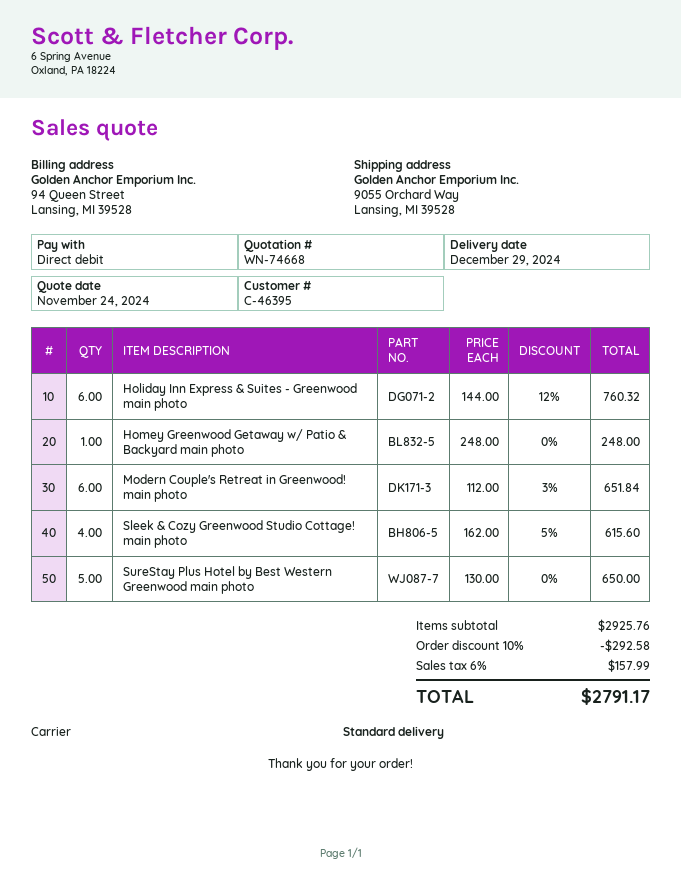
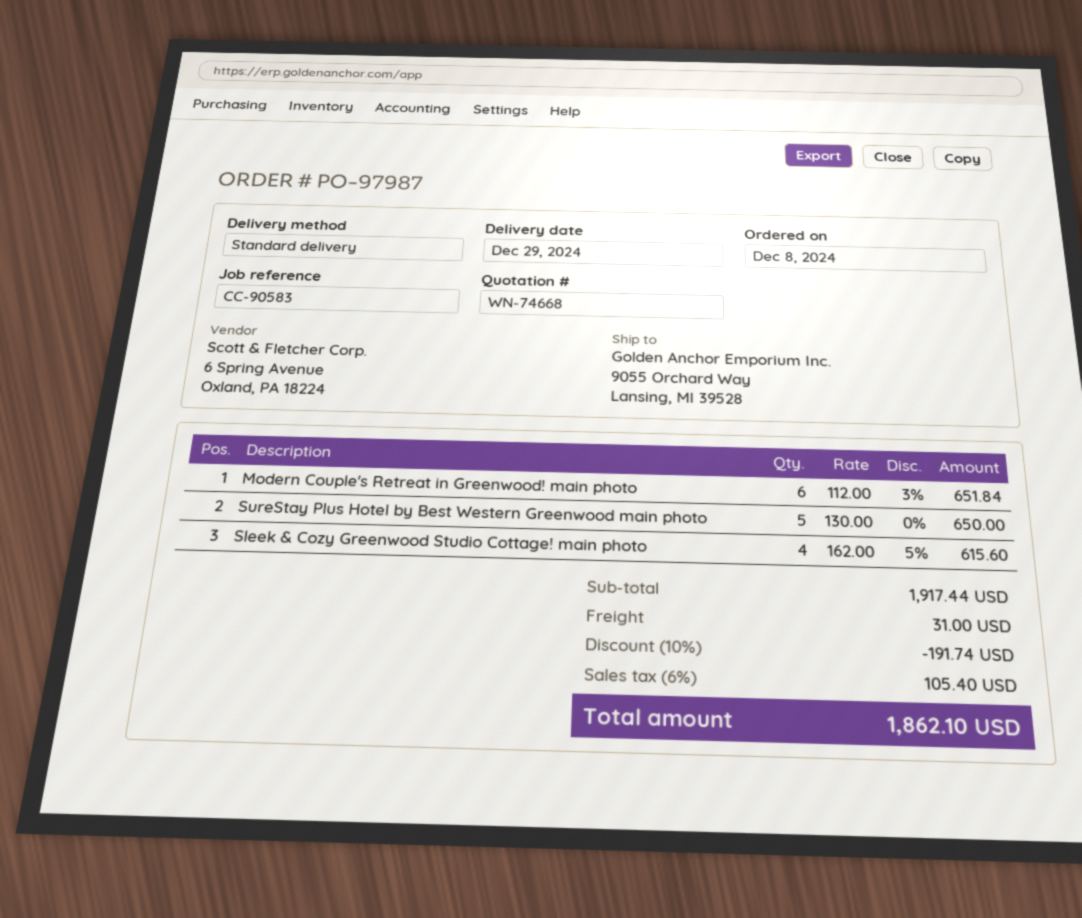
Holiday Inn Express & Suites - Greenwood main photo: 6 x 144.00 - 12% = 760.32 -> none
Homey Greenwood Getaway w/ Patio & Backyard main photo: 1 x 248.00 = 248.00 -> none
subtotal: 2925.76 -> 1917.44
discount: 10% = 292.58 -> 10% = 191.74
shipping: none -> 31.00
tax: 6% = 157.99 -> 6% = 105.40
total: 2791.17 -> 1862.10

